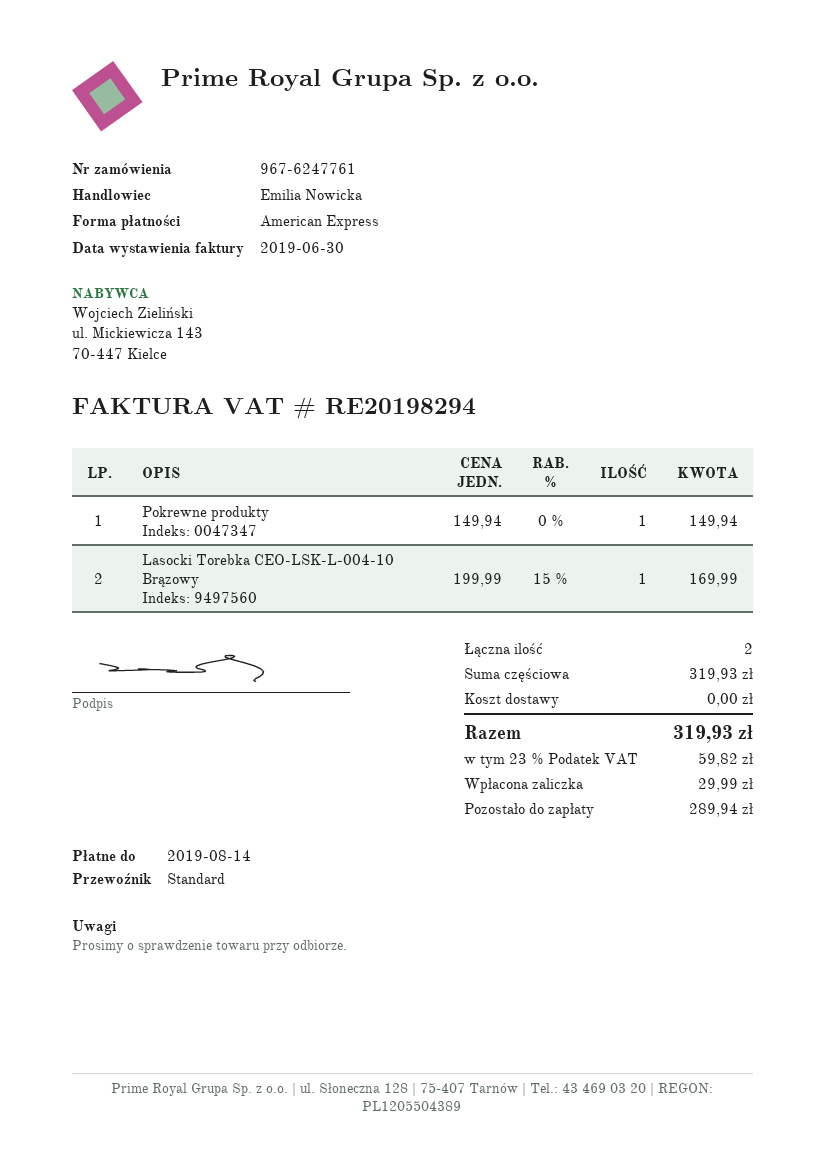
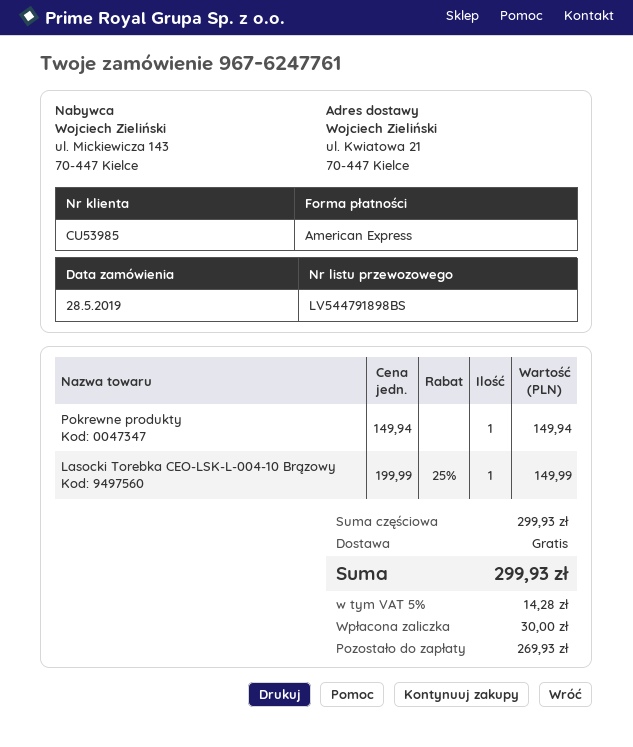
Lasocki Torebka CEO-LSK-L-004-10 Brązowy: 1 x 199.99 - 15% = 169.99 -> 1 x 199.99 - 25% = 149.99
subtotal: 319.93 -> 299.93
tax: 23% = 59.82 -> 5% = 14.28
total: 319.93 -> 299.93
deposit: 29.99 -> 30.00
balance: 289.94 -> 269.93

